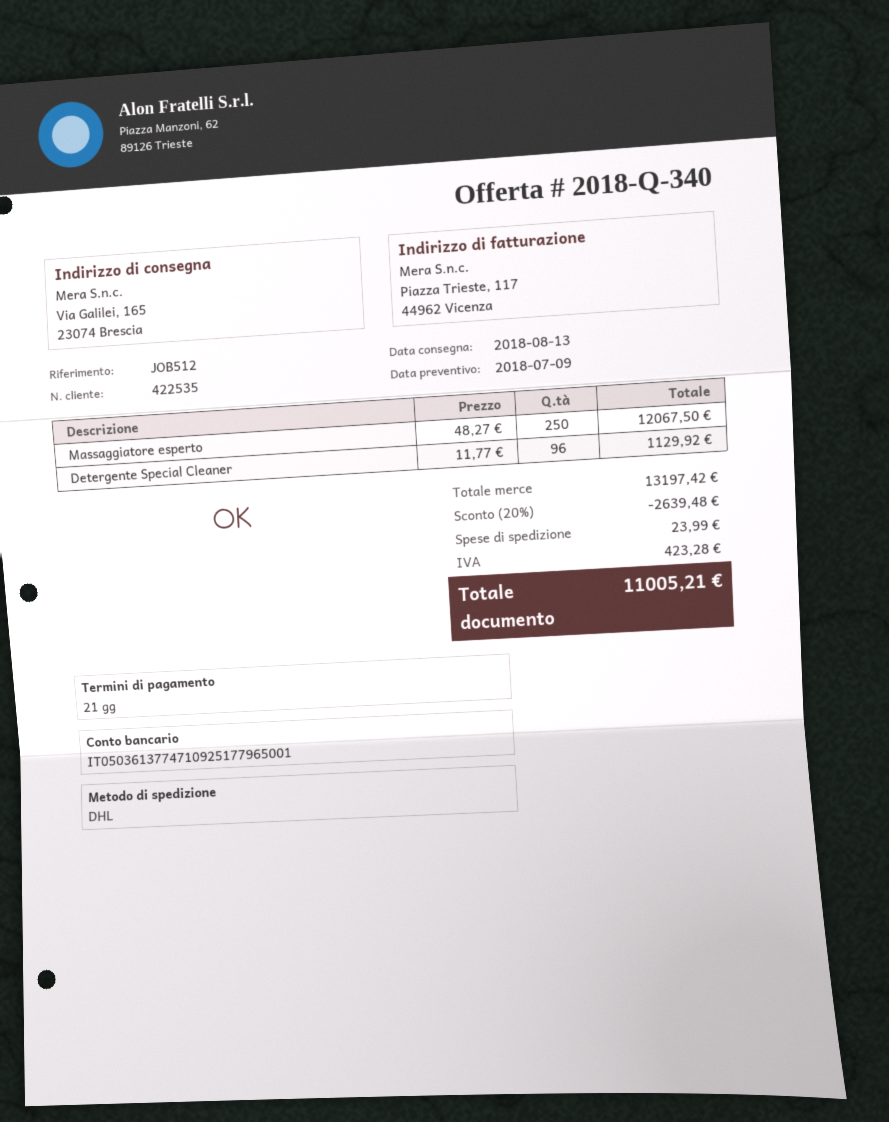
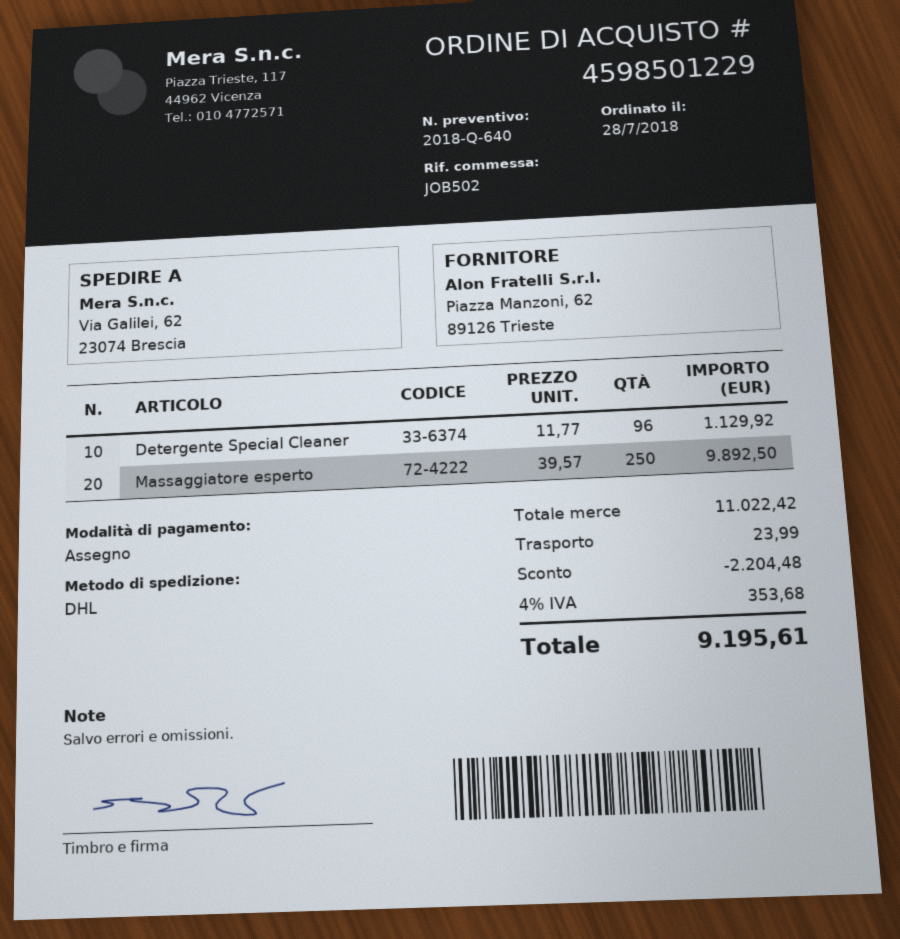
quote number: 2018-Q-340 -> 2018-Q-640
reference: JOB512 -> JOB502
ship to: Via Galilei, 165, 23074 Brescia -> Via Galilei, 62, 23074 Brescia
Massaggiatore esperto: 250 x 48.27 = 12067.50 -> 250 x 39.57 = 9892.50
subtotal: 13197.42 -> 11022.42
discount: 2639.48 -> 2204.48
tax: 423.28 -> 353.68
total: 11005.21 -> 9195.61

